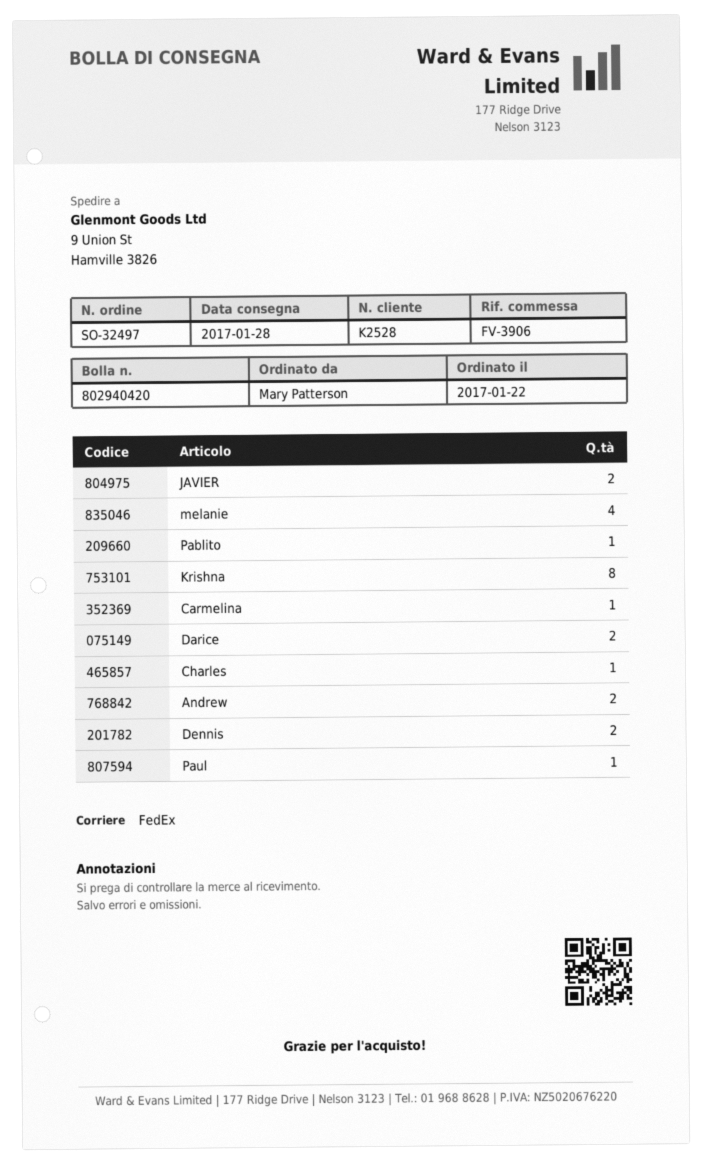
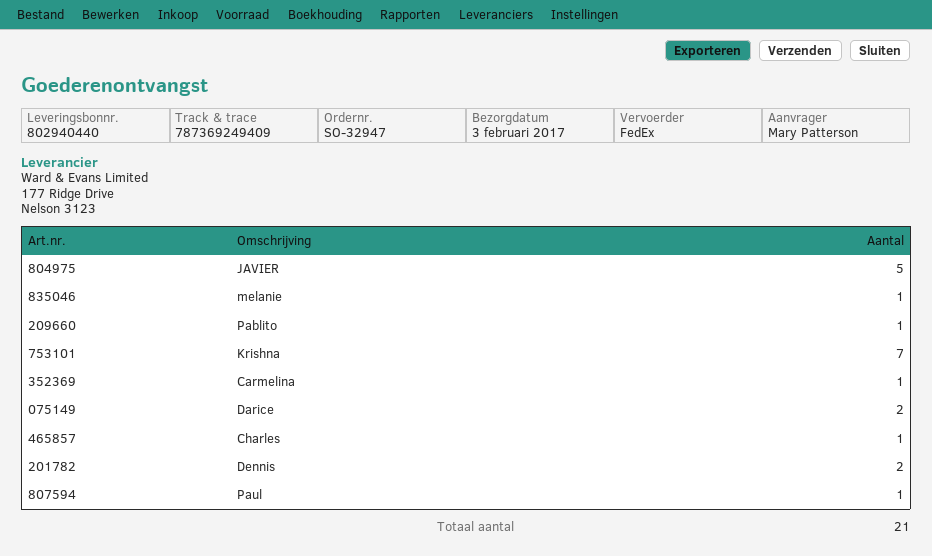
order number: SO-32497 -> SO-32947
delivery note number: 802940420 -> 802940440
delivery date: 2017-01-28 -> 2017-02-03
JAVIER: 2 -> 5
melanie: 4 -> 1
Krishna: 8 -> 7
Andrew: 2 -> none

